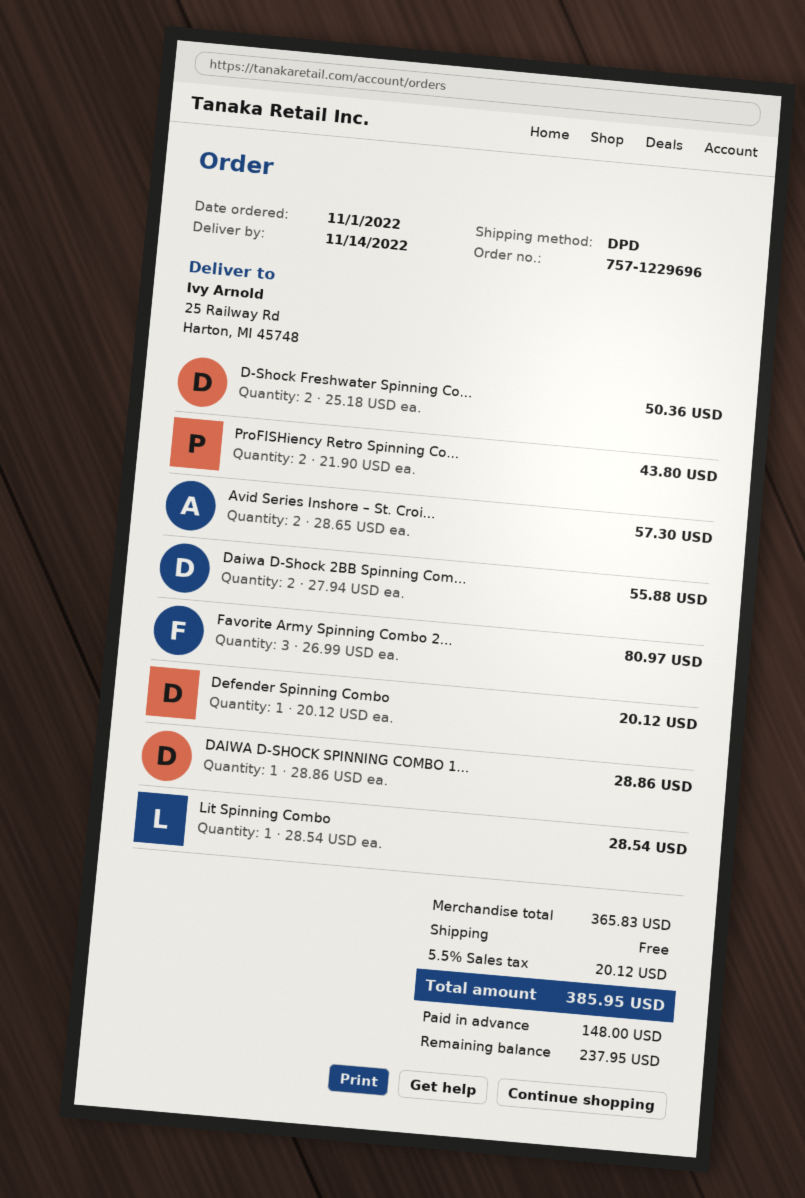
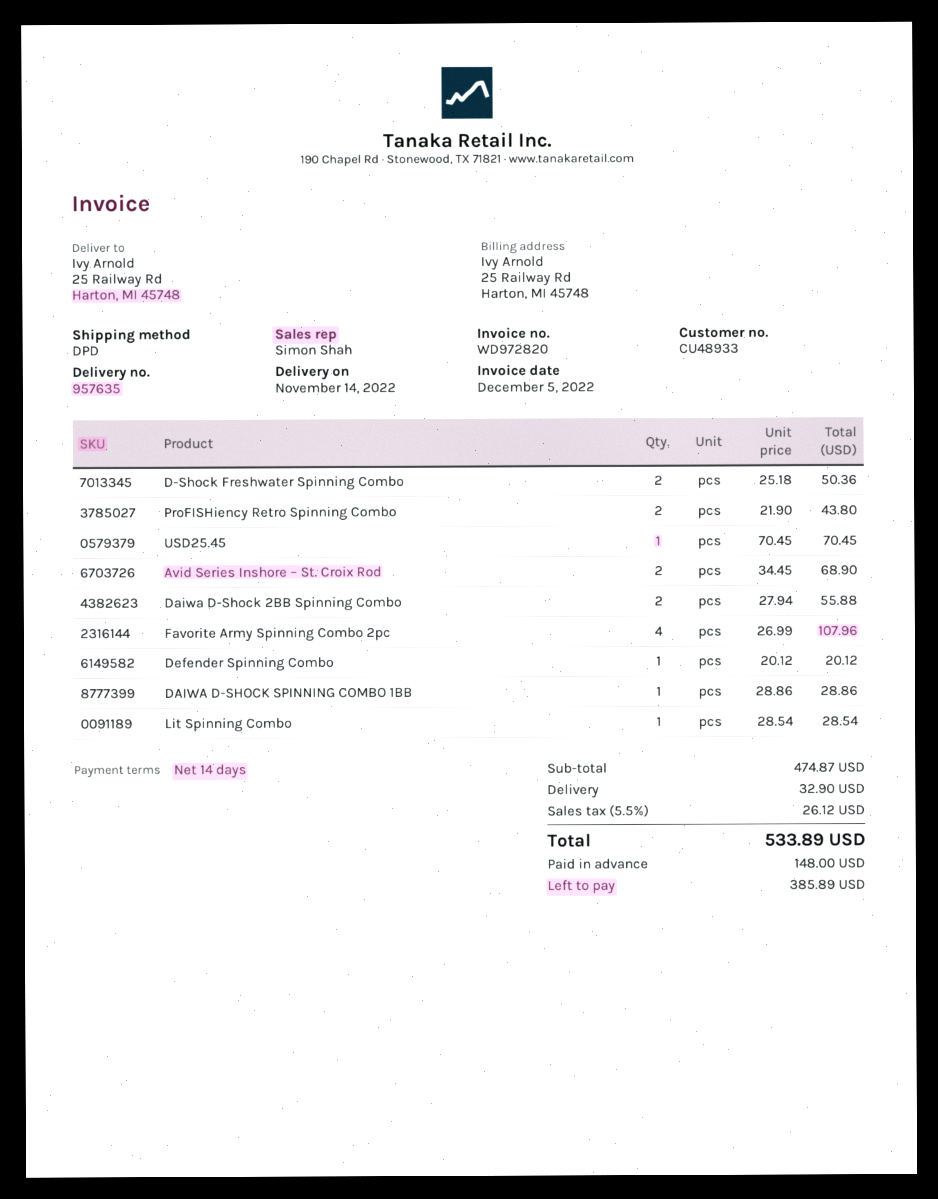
Avid Series Inshore – St. Croi...: 2 x 28.65 = 57.30 -> 2 x 34.45 = 68.90
Favorite Army Spinning Combo 2...: 3 x 26.99 = 80.97 -> 4 x 26.99 = 107.96
USD25.45: none -> 1 x 70.45 = 70.45
subtotal: 365.83 -> 474.87
shipping: 0.00 -> 32.90
tax: 5.5% = 20.12 -> 5.5% = 26.12
total: 385.95 -> 533.89
balance: 237.95 -> 385.89

